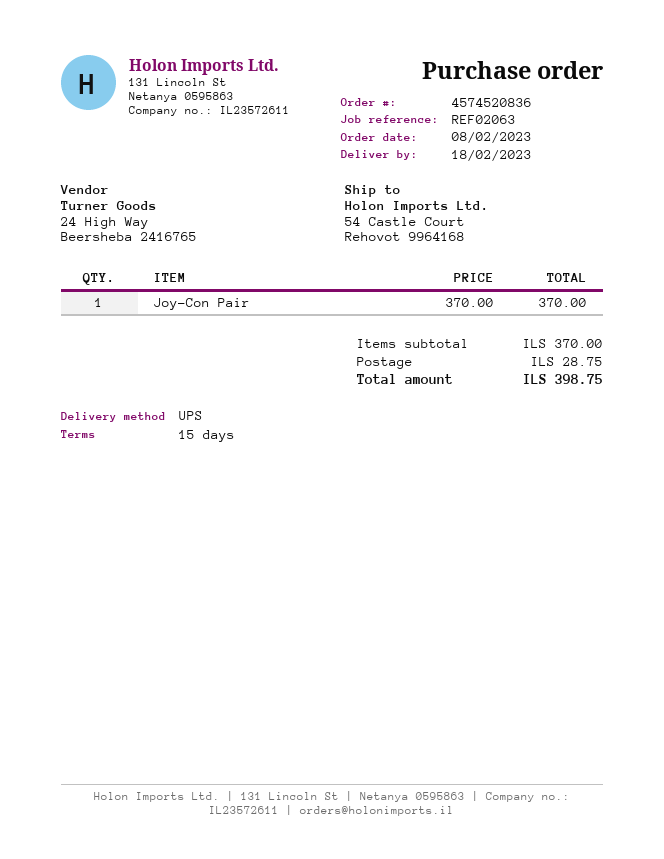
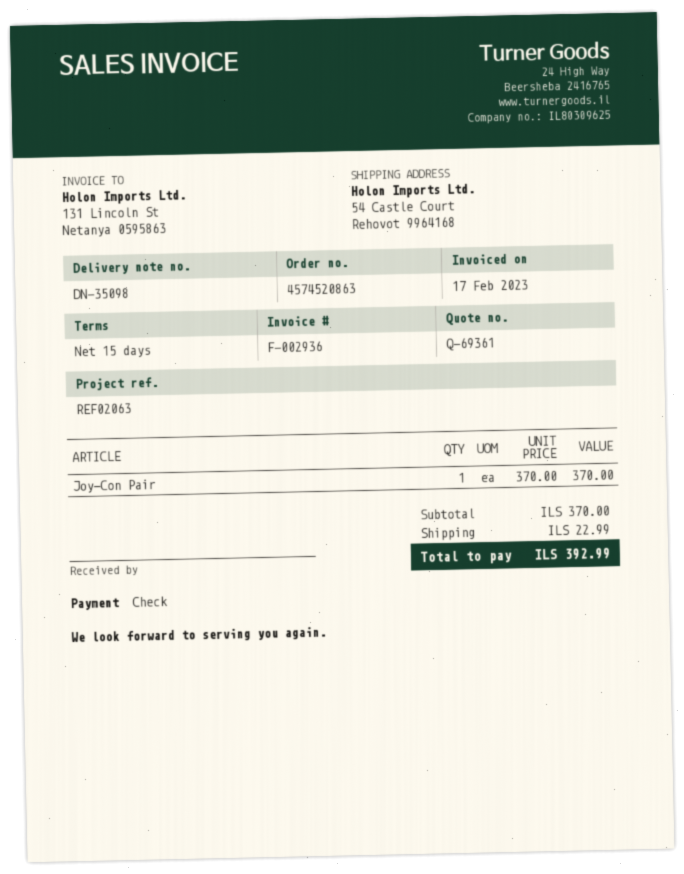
order number: 4574520836 -> 4574520863
shipping: 28.75 -> 22.99
total: 398.75 -> 392.99

